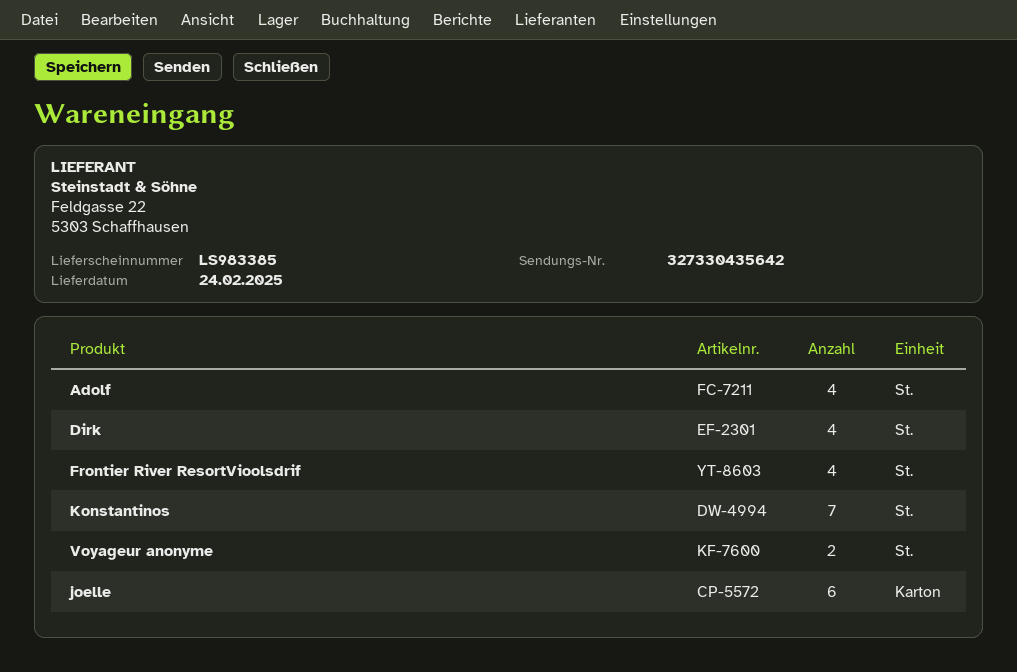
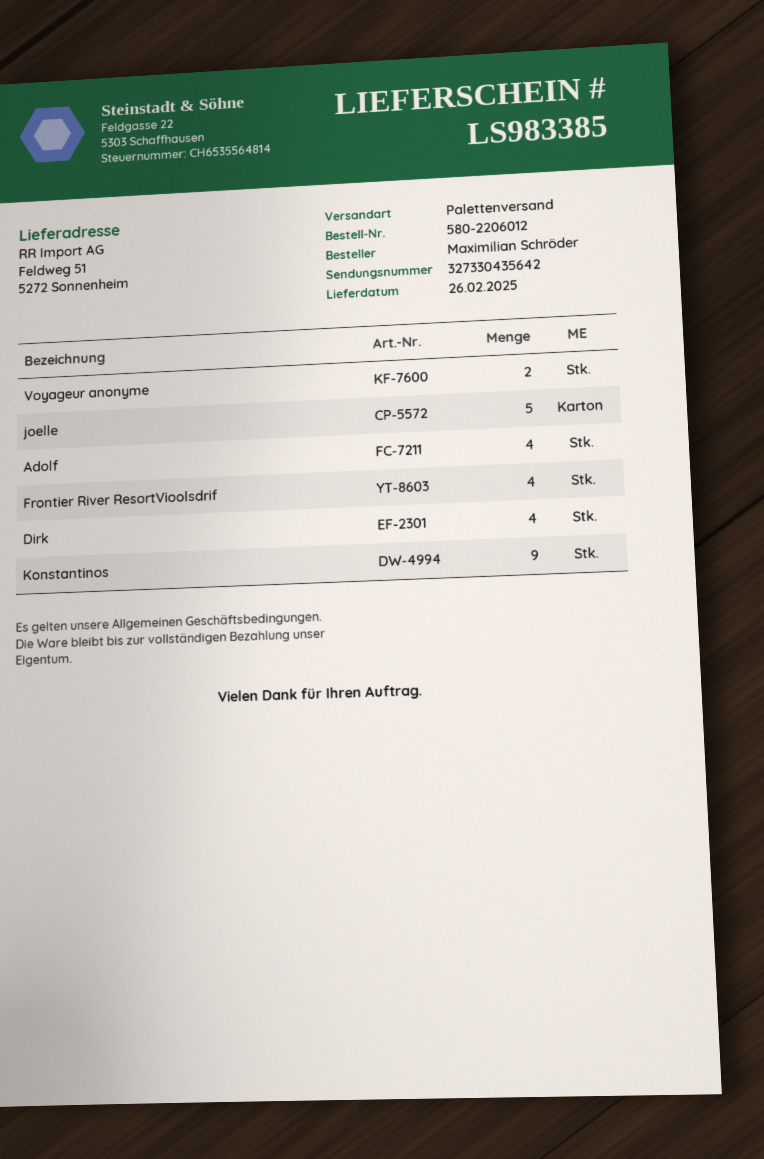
delivery date: 2025-02-24 -> 2025-02-26
Konstantinos: 7 -> 9
joelle: 6 -> 5

